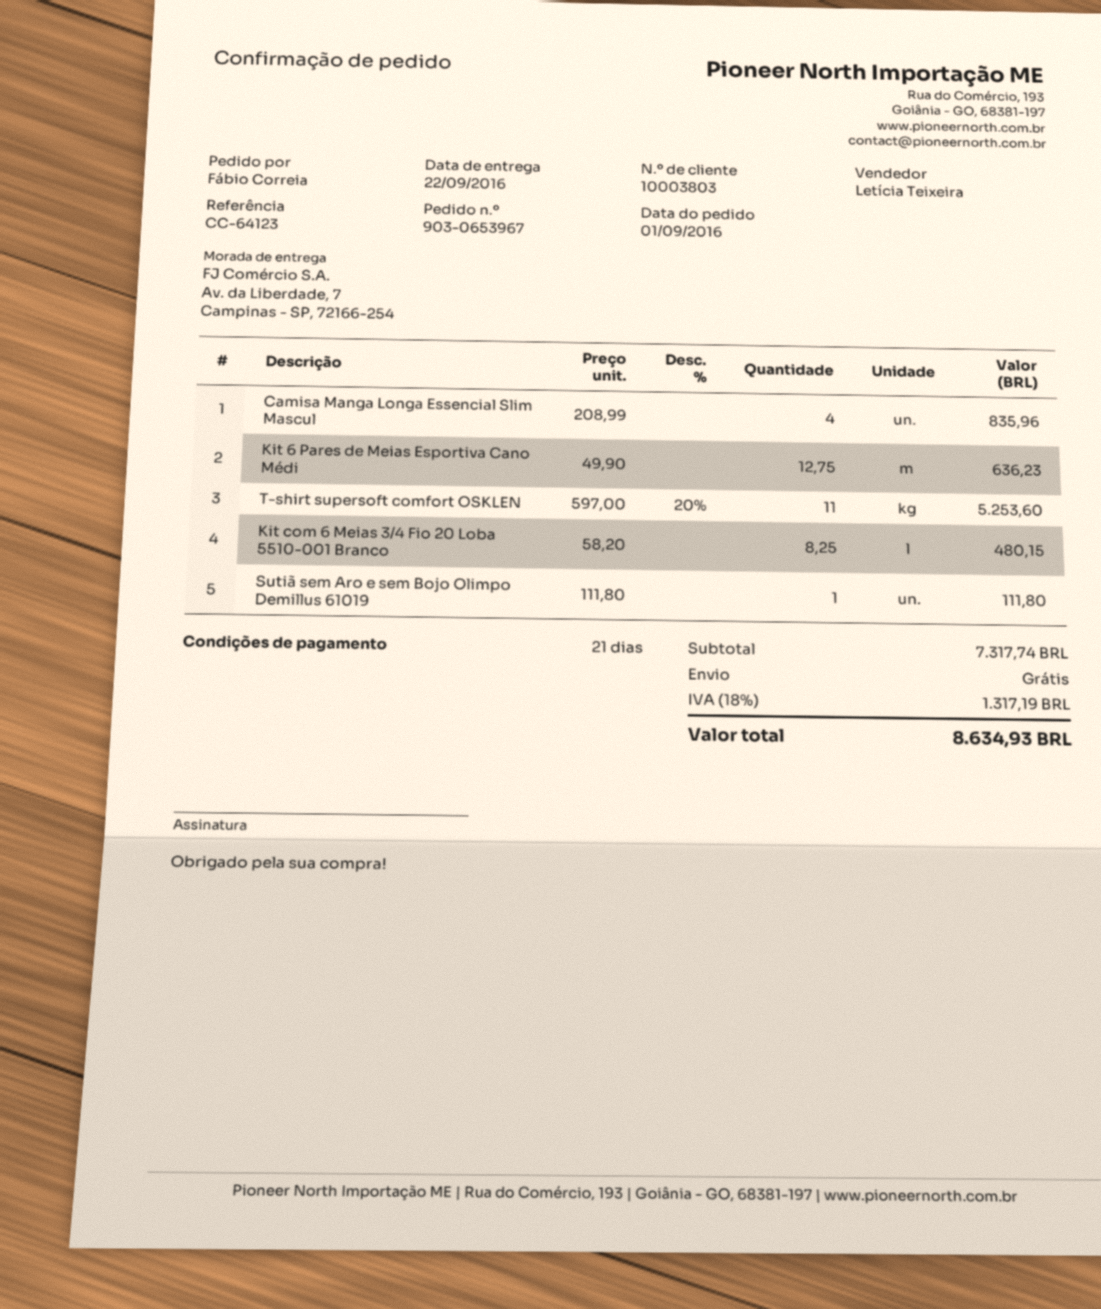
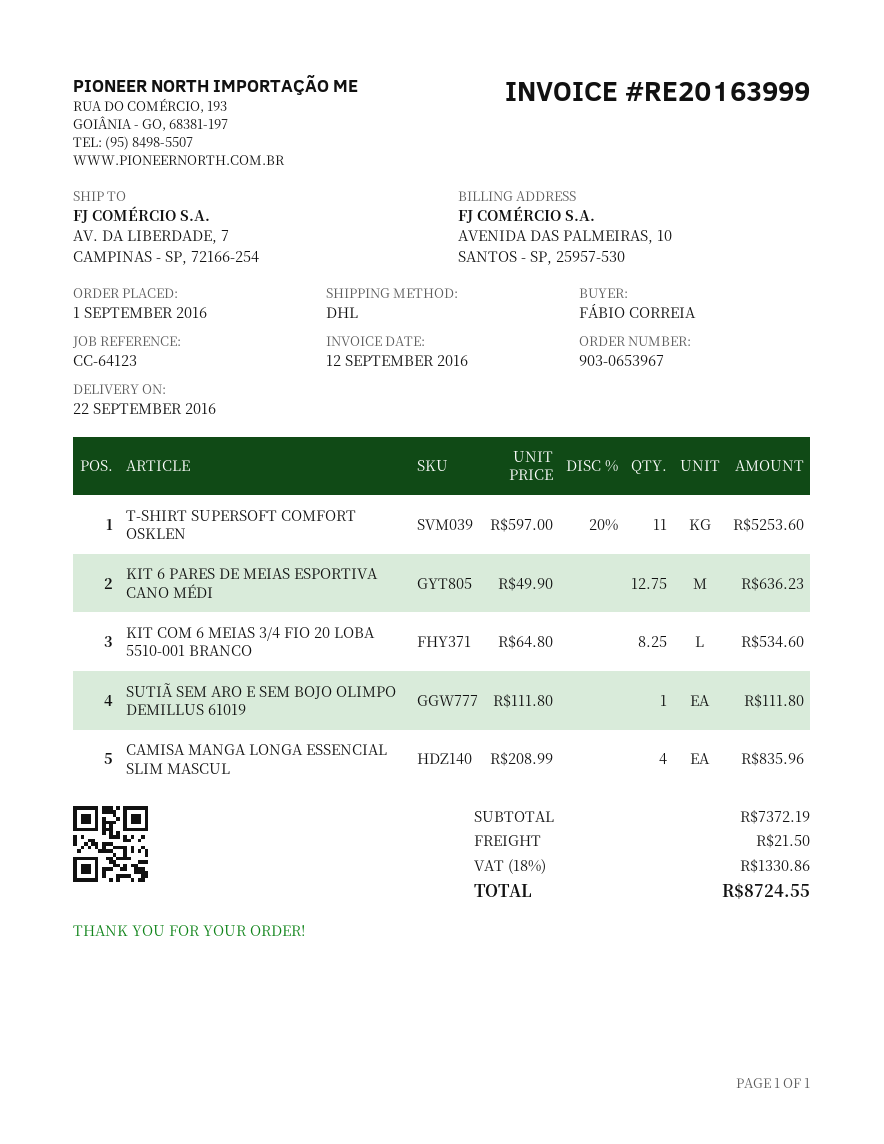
Kit com 6 Meias 3/4 Fio 20 Loba 5510-001 Branco: 8.25 x 58.20 = 480.15 -> 8.25 x 64.80 = 534.60
subtotal: 7317.74 -> 7372.19
shipping: 0.00 -> 21.50
tax: 18% = 1317.19 -> 18% = 1330.86
total: 8634.93 -> 8724.55

